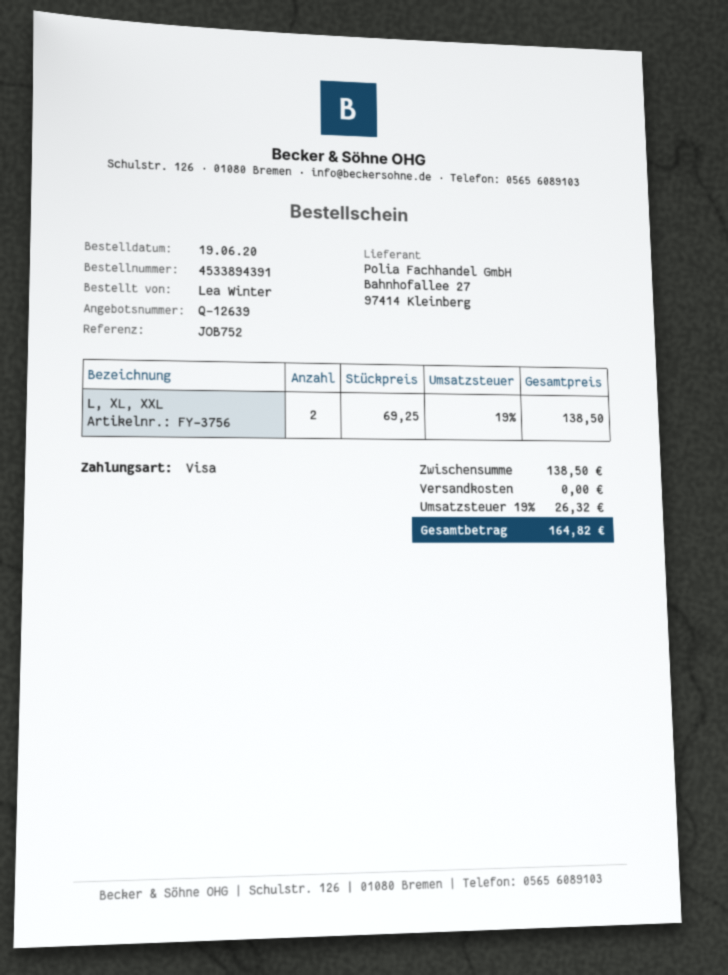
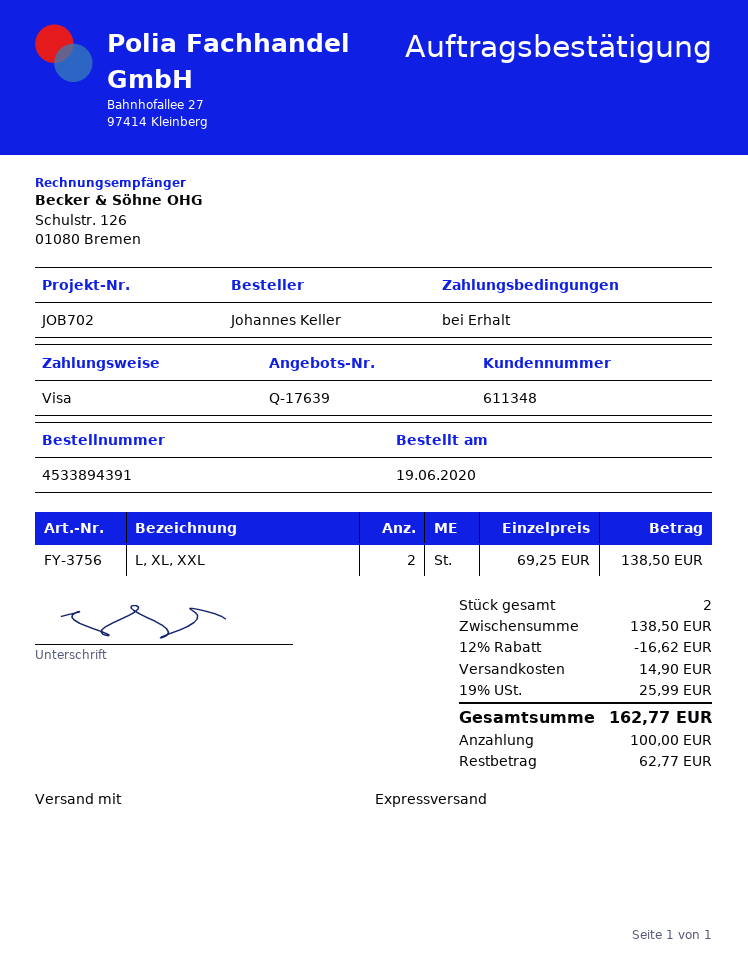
quote number: Q-12639 -> Q-17639
reference: JOB752 -> JOB702
ordered by: Lea Winter -> Johannes Keller
discount: none -> 12% = 16.62
shipping: 0.00 -> 14.90
tax: 19% = 26.32 -> 19% = 25.99
total: 164.82 -> 162.77

